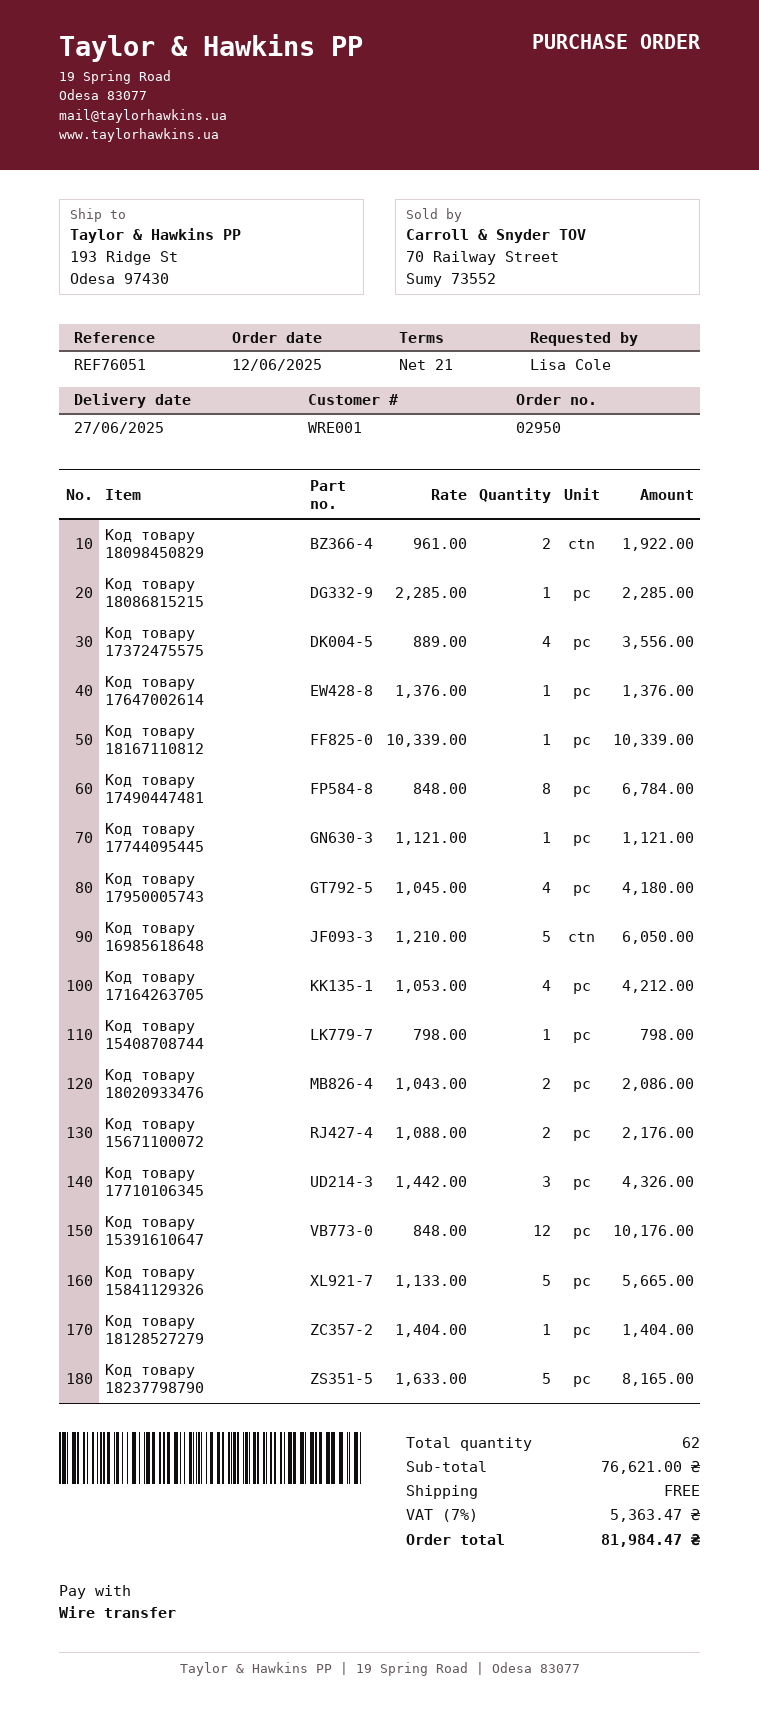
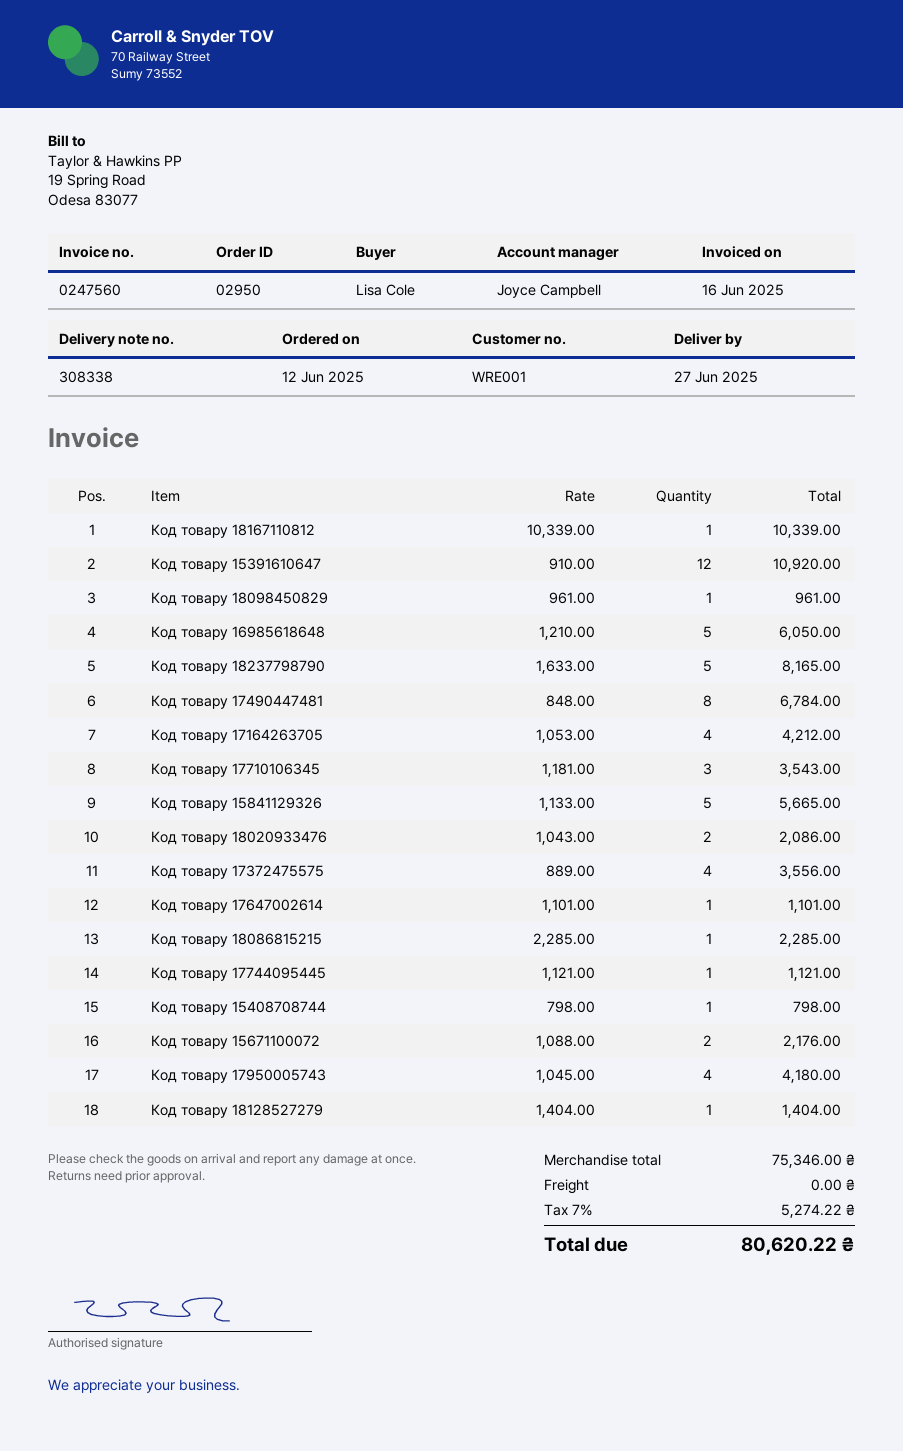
Код товару 18098450829: 2 x 961.00 = 1922.00 -> 1 x 961.00 = 961.00
Код товару 17647002614: 1 x 1376.00 = 1376.00 -> 1 x 1101.00 = 1101.00
Код товару 17710106345: 3 x 1442.00 = 4326.00 -> 3 x 1181.00 = 3543.00
Код товару 15391610647: 12 x 848.00 = 10176.00 -> 12 x 910.00 = 10920.00
subtotal: 76621.00 -> 75346.00
tax: 7% = 5363.47 -> 7% = 5274.22
total: 81984.47 -> 80620.22

